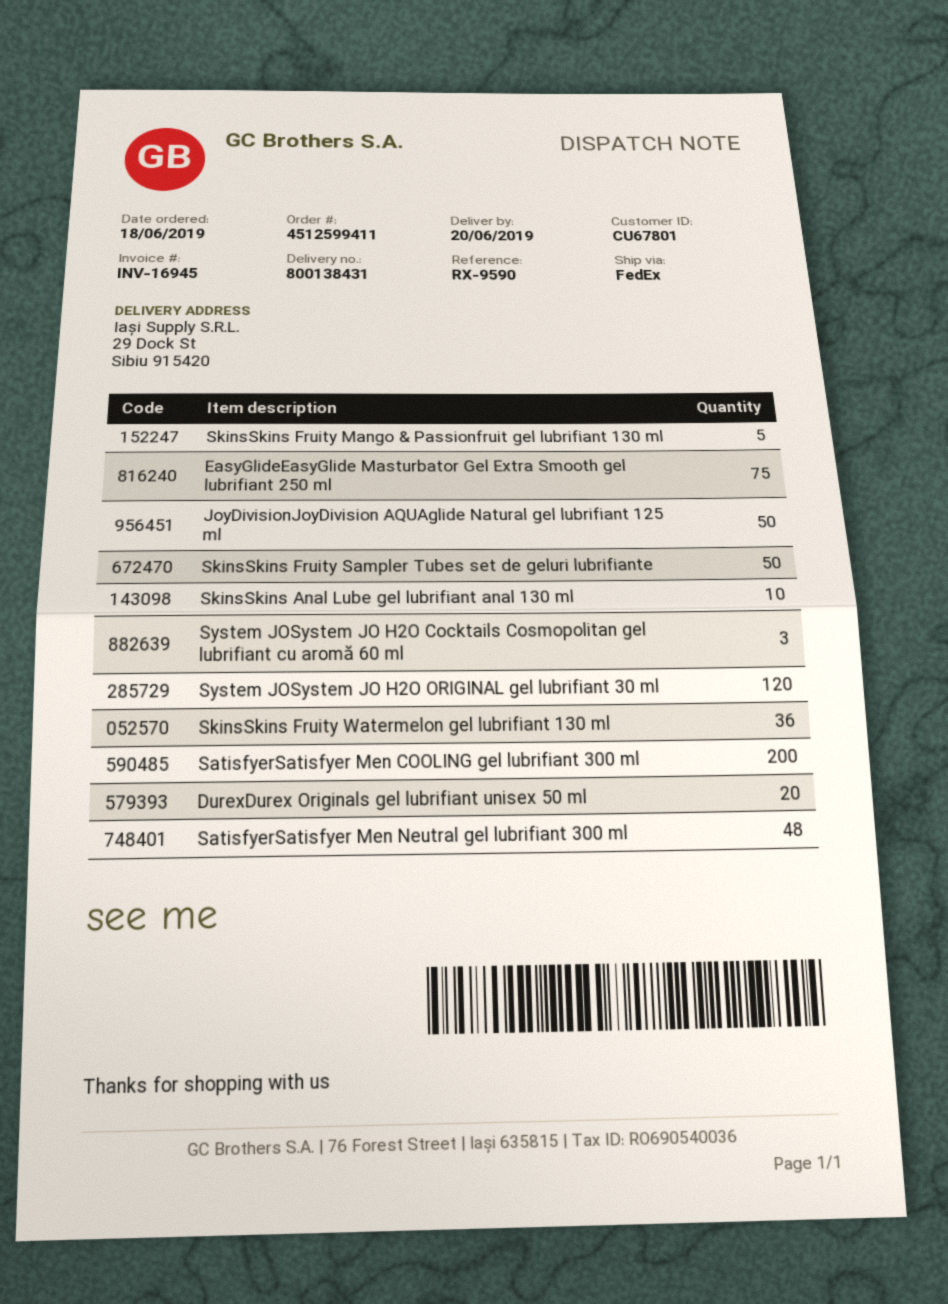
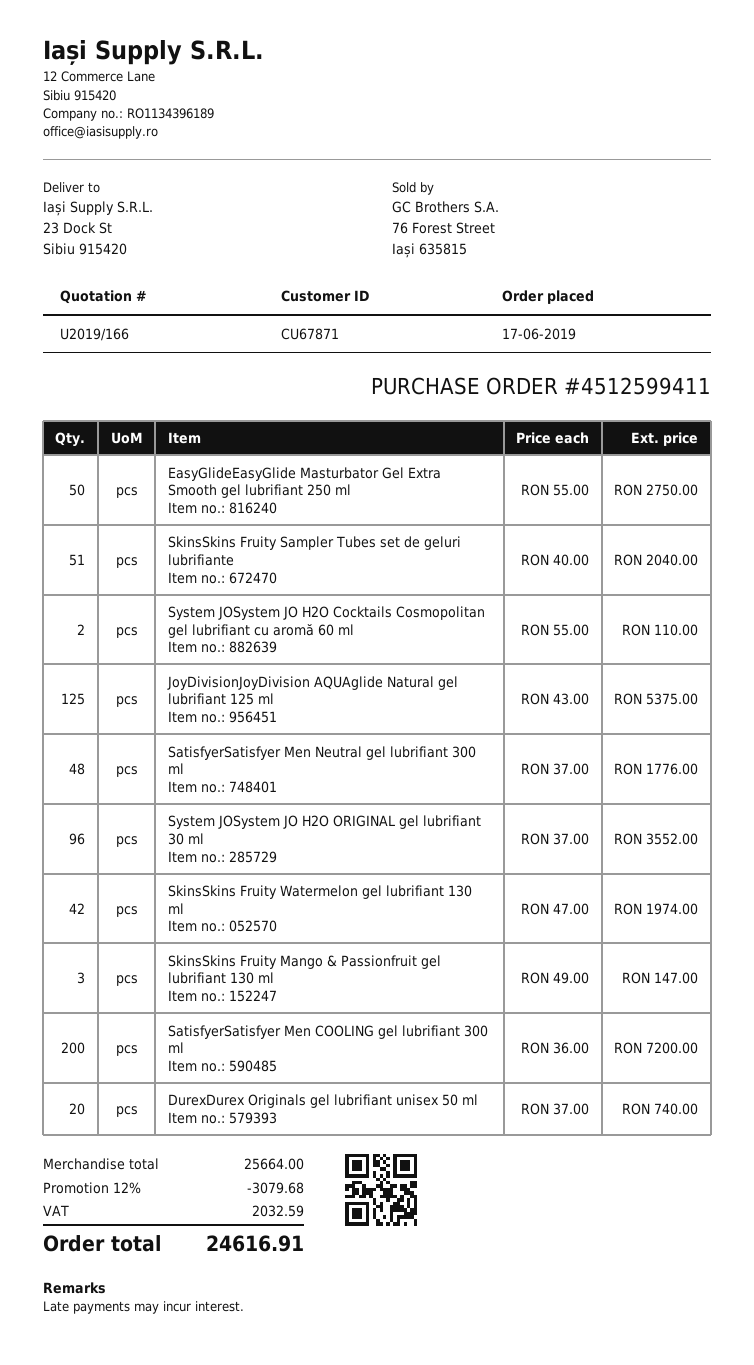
order date: 2019-06-18 -> 2019-06-17
customer number: CU67801 -> CU67871
ship to: 29 Dock St, Sibiu 915420 -> 23 Dock St, Sibiu 915420
SkinsSkins Fruity Mango & Passionfruit gel lubrifiant 130 ml: 5 -> 3
EasyGlideEasyGlide Masturbator Gel Extra Smooth gel lubrifiant 250 ml: 75 -> 50
JoyDivisionJoyDivision AQUAglide Natural gel lubrifiant 125 ml: 50 -> 125
SkinsSkins Fruity Sampler Tubes set de geluri lubrifiante: 50 -> 51
SkinsSkins Anal Lube gel lubrifiant anal 130 ml: 10 -> none
System JOSystem JO H2O Cocktails Cosmopolitan gel lubrifiant cu aromă 60 ml: 3 -> 2
System JOSystem JO H2O ORIGINAL gel lubrifiant 30 ml: 120 -> 96
SkinsSkins Fruity Watermelon gel lubrifiant 130 ml: 36 -> 42

